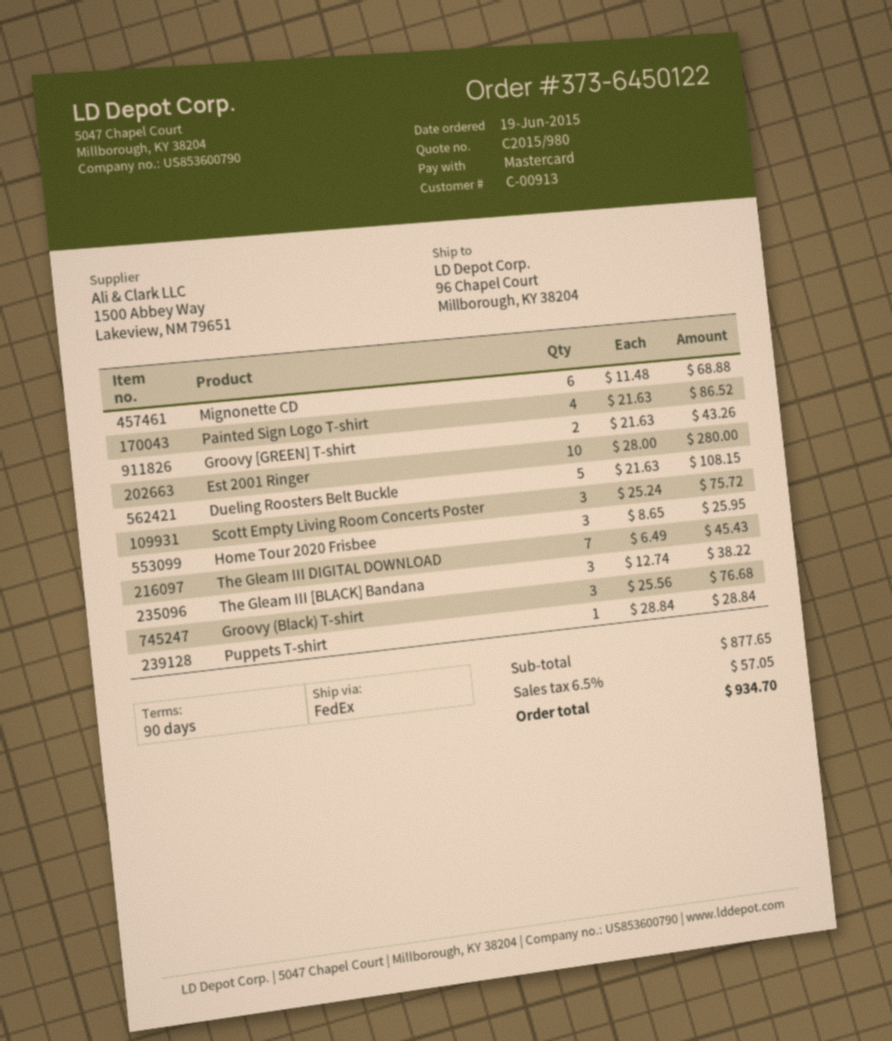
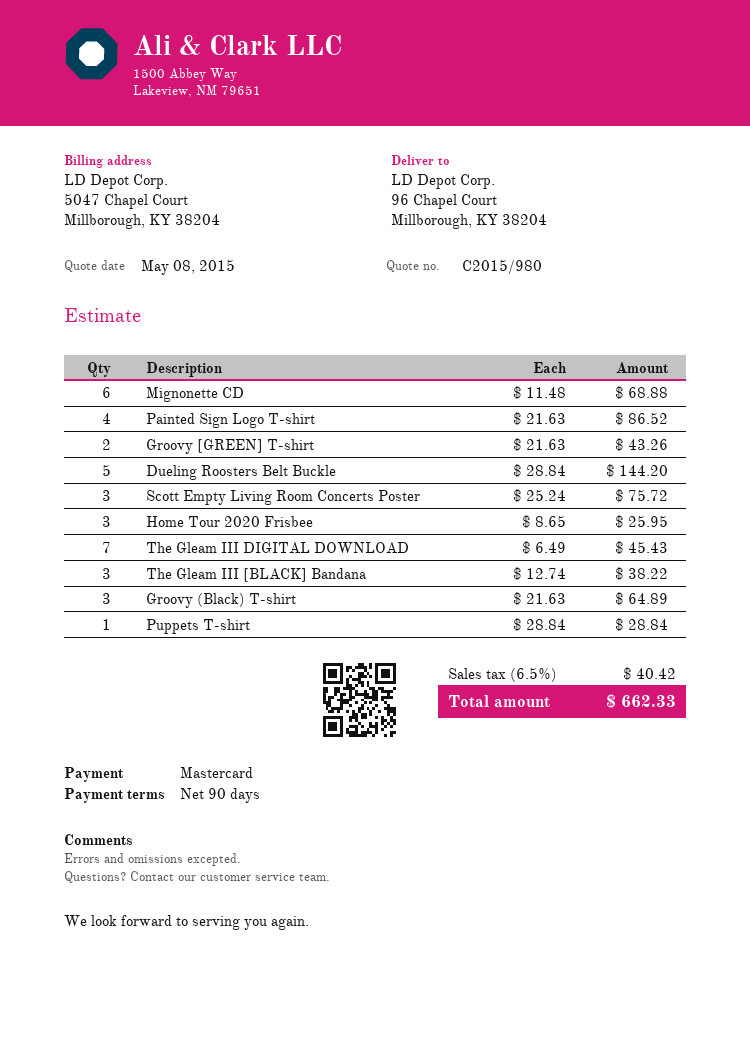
Est 2001 Ringer: 10 x 28.00 = 280.00 -> none
Dueling Roosters Belt Buckle: 5 x 21.63 = 108.15 -> 5 x 28.84 = 144.20
Groovy (Black) T-shirt: 3 x 25.56 = 76.68 -> 3 x 21.63 = 64.89
tax: 6.5% = 57.05 -> 6.5% = 40.42
total: 934.70 -> 662.33

